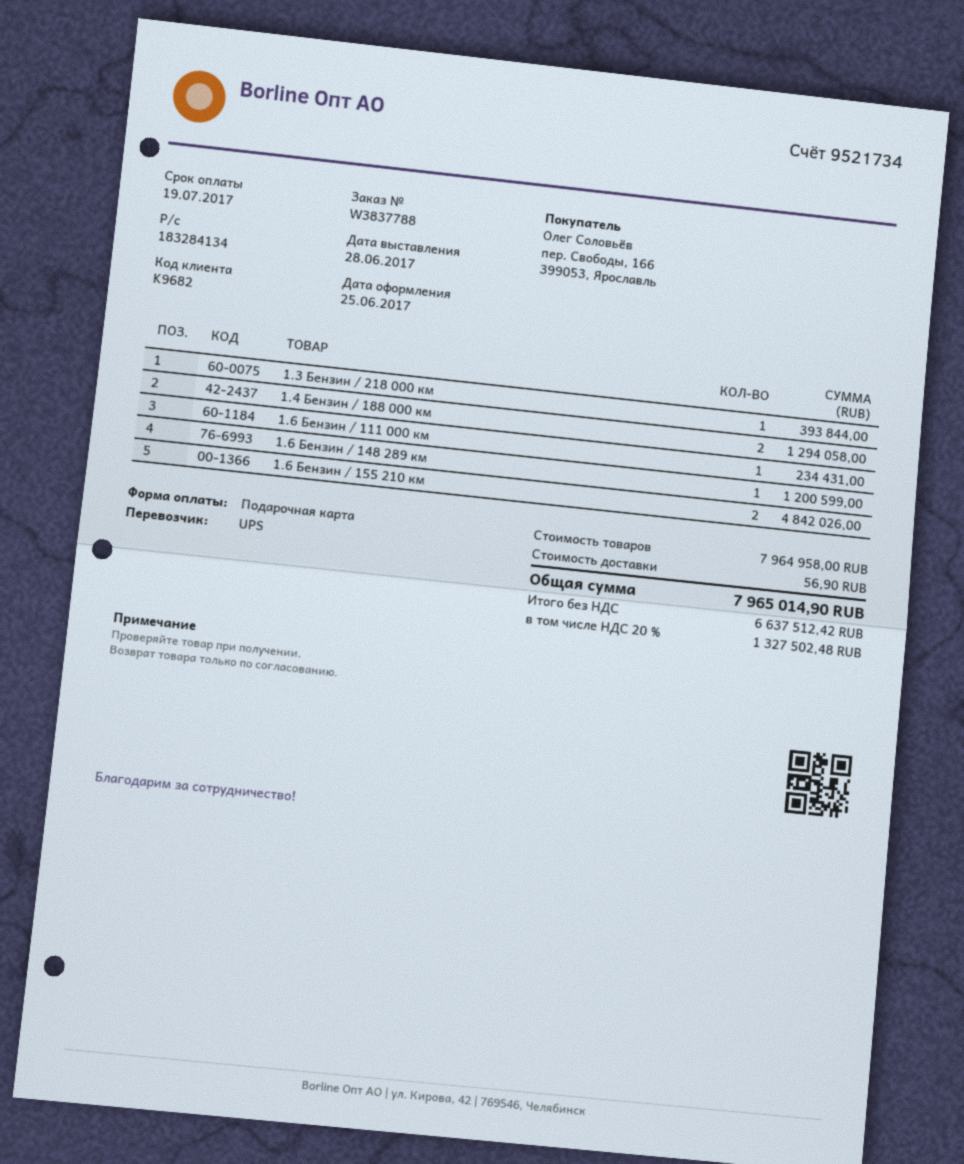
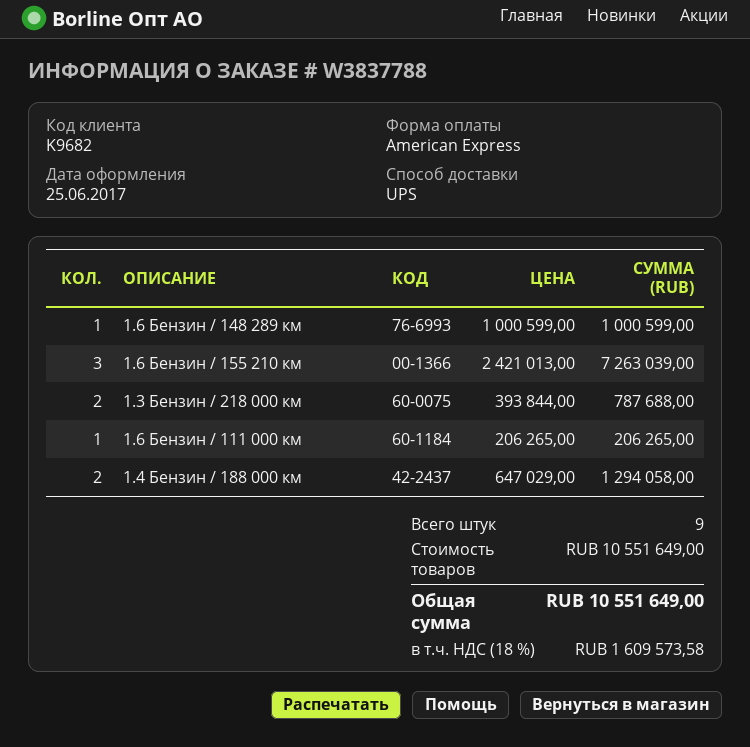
payment method: gift card -> American Express
1.3 Бензин / 218 000 км: 1 for 393844.00 -> 2 for 787688.00
1.6 Бензин / 111 000 км: 1 for 234431.00 -> 1 for 206265.00
1.6 Бензин / 148 289 км: 1 for 1200599.00 -> 1 for 1000599.00
1.6 Бензин / 155 210 км: 2 for 4842026.00 -> 3 for 7263039.00
subtotal: 7964958.00 -> 10551649.00
shipping: 56.90 -> none
tax: 20% = 1327502.48 -> 18% = 1609573.58
total: 7965014.90 -> 10551649.00

